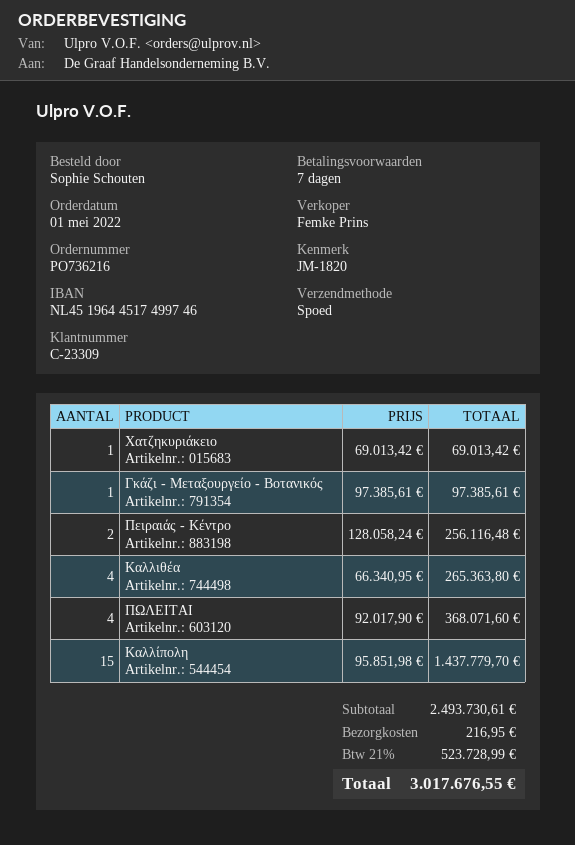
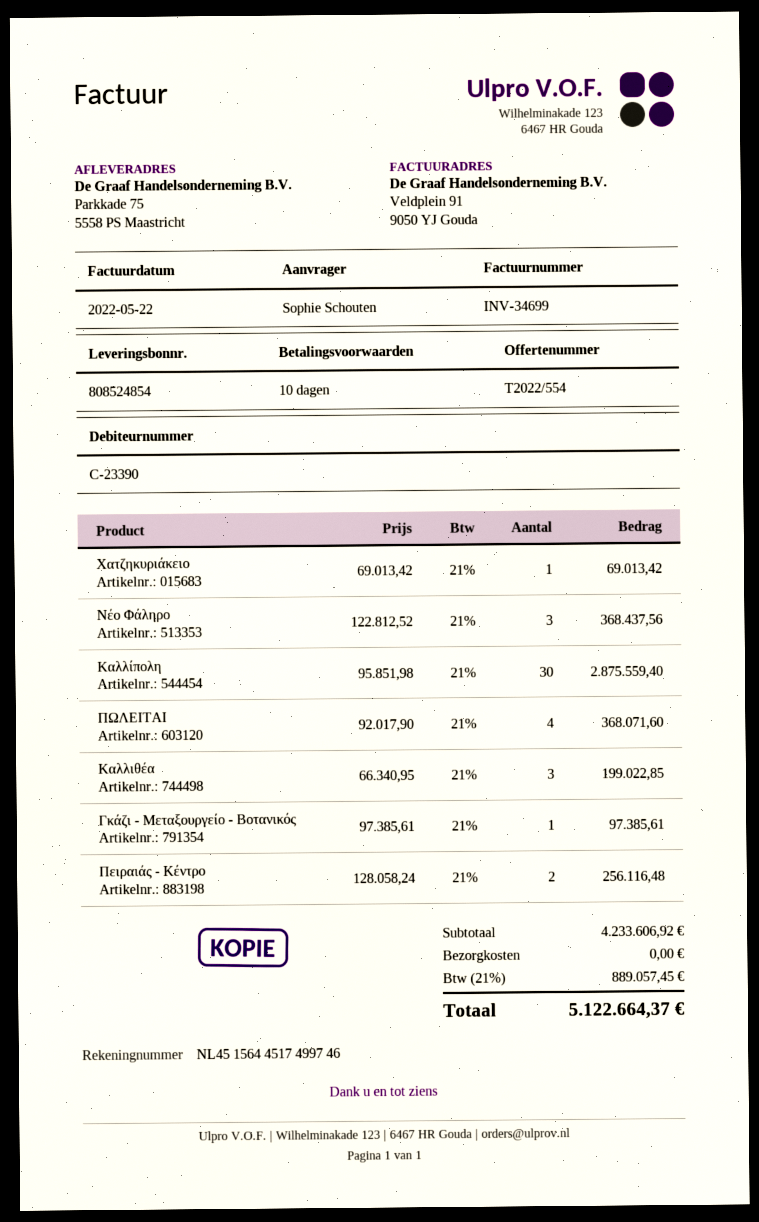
payment terms: 7 days -> 10 days
customer number: C-23309 -> C-23390
bank account: NL4519644517499746 -> NL4515644517499746
Καλλιθέα: 4 x 66340.95 = 265363.80 -> 3 x 66340.95 = 199022.85
Καλλίπολη: 15 x 95851.98 = 1437779.70 -> 30 x 95851.98 = 2875559.40
Νέο Φάληρο: none -> 3 x 122812.52 = 368437.56
subtotal: 2493730.61 -> 4233606.92
shipping: 216.95 -> 0.00
tax: 21% = 523728.99 -> 21% = 889057.45
total: 3017676.55 -> 5122664.37

